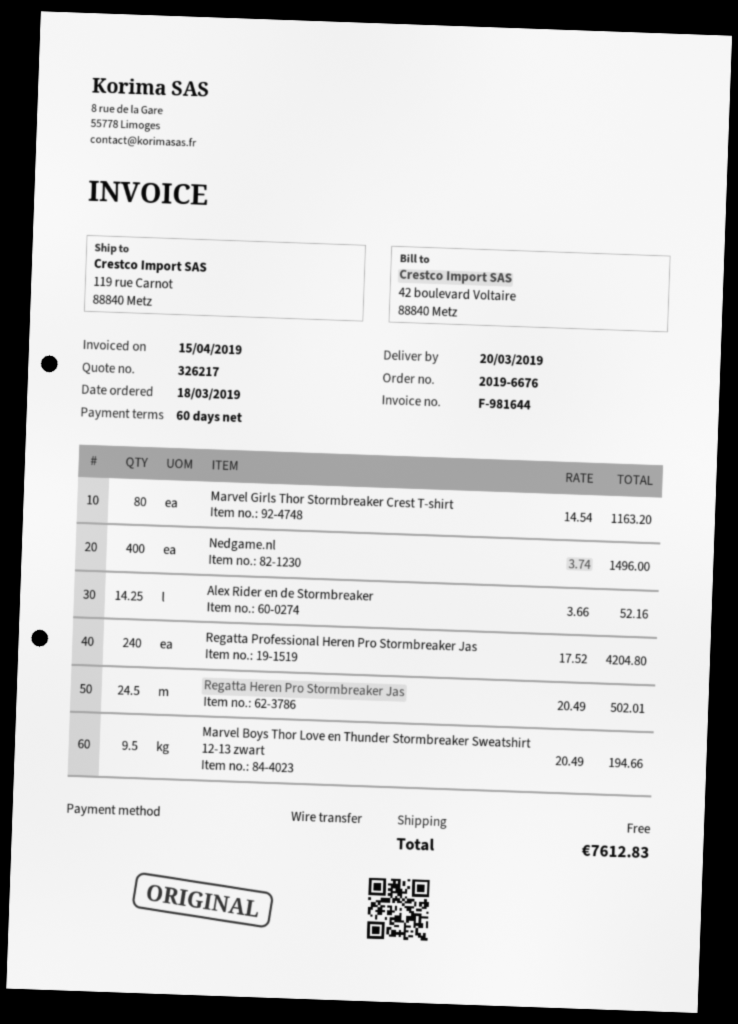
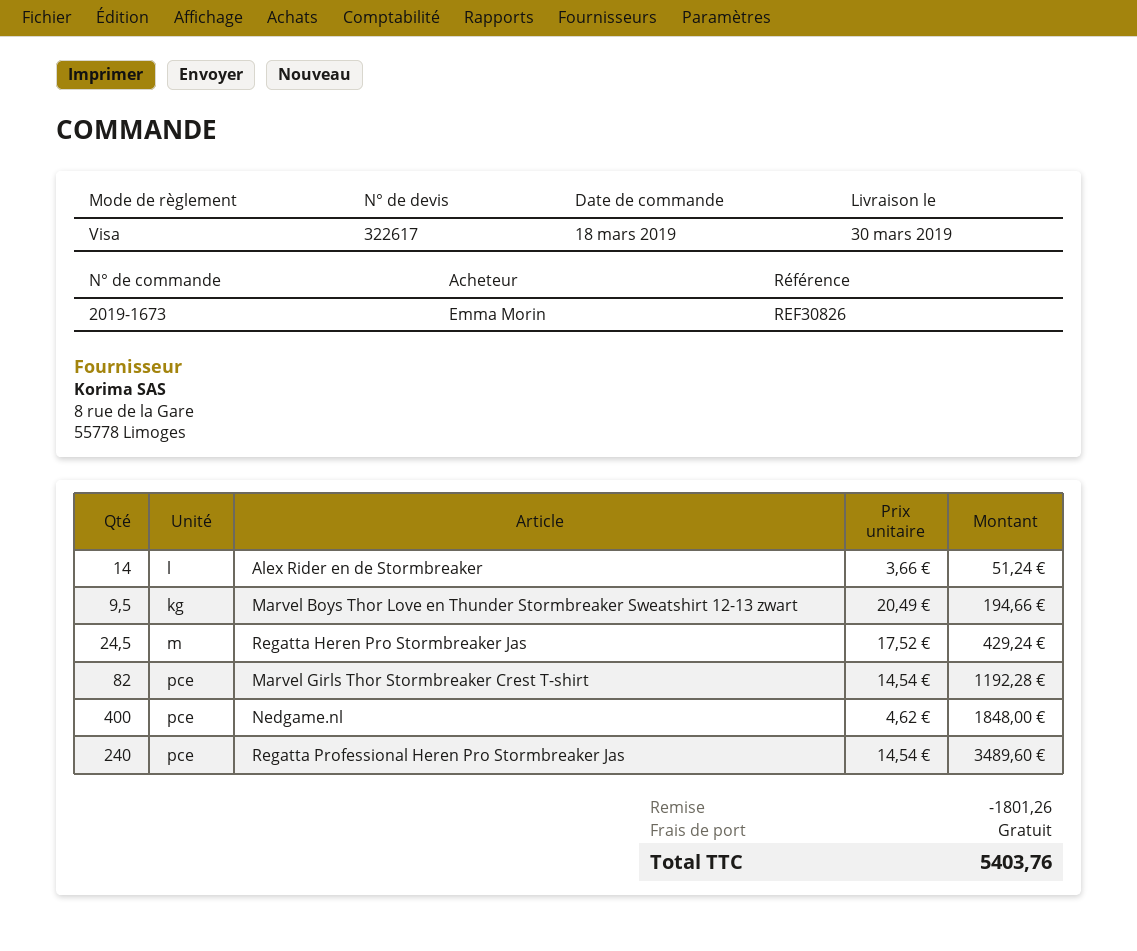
quote number: 326217 -> 322617
order number: 2019-6676 -> 2019-1673
delivery date: 2019-03-20 -> 2019-03-30
payment method: bank transfer -> Visa
Marvel Girls Thor Stormbreaker Crest T-shirt: 80 x 14.54 = 1163.20 -> 82 x 14.54 = 1192.28
Nedgame.nl: 400 x 3.74 = 1496.00 -> 400 x 4.62 = 1848.00
Alex Rider en de Stormbreaker: 14.25 x 3.66 = 52.16 -> 14 x 3.66 = 51.24
Regatta Professional Heren Pro Stormbreaker Jas: 240 x 17.52 = 4204.80 -> 240 x 14.54 = 3489.60
Regatta Heren Pro Stormbreaker Jas: 24.5 x 20.49 = 502.01 -> 24.5 x 17.52 = 429.24
discount: none -> 1801.26
total: 7612.83 -> 5403.76

